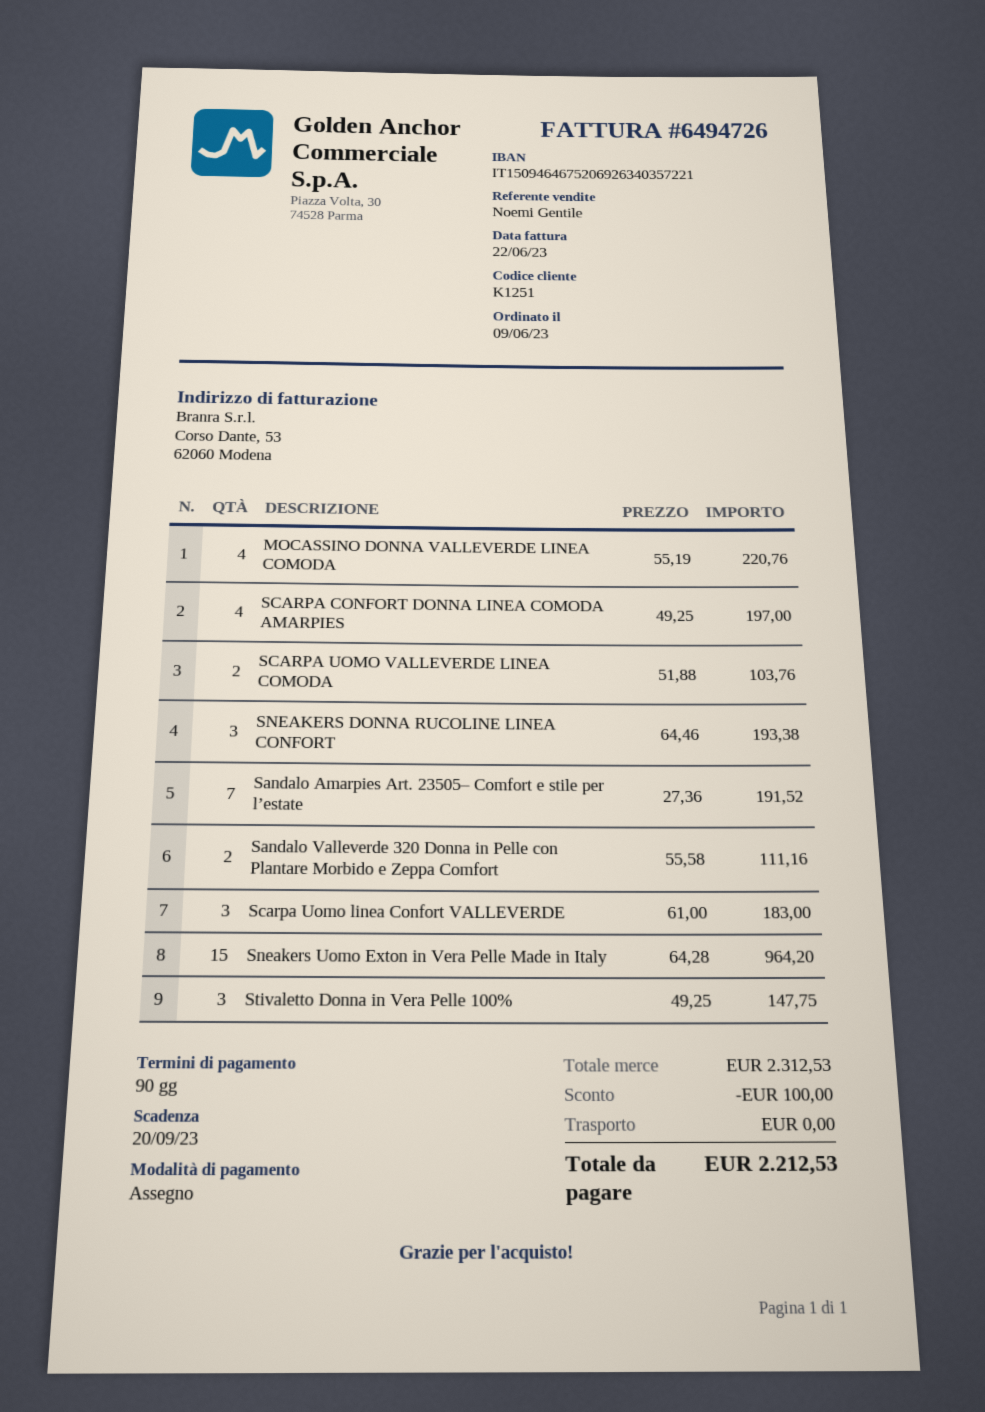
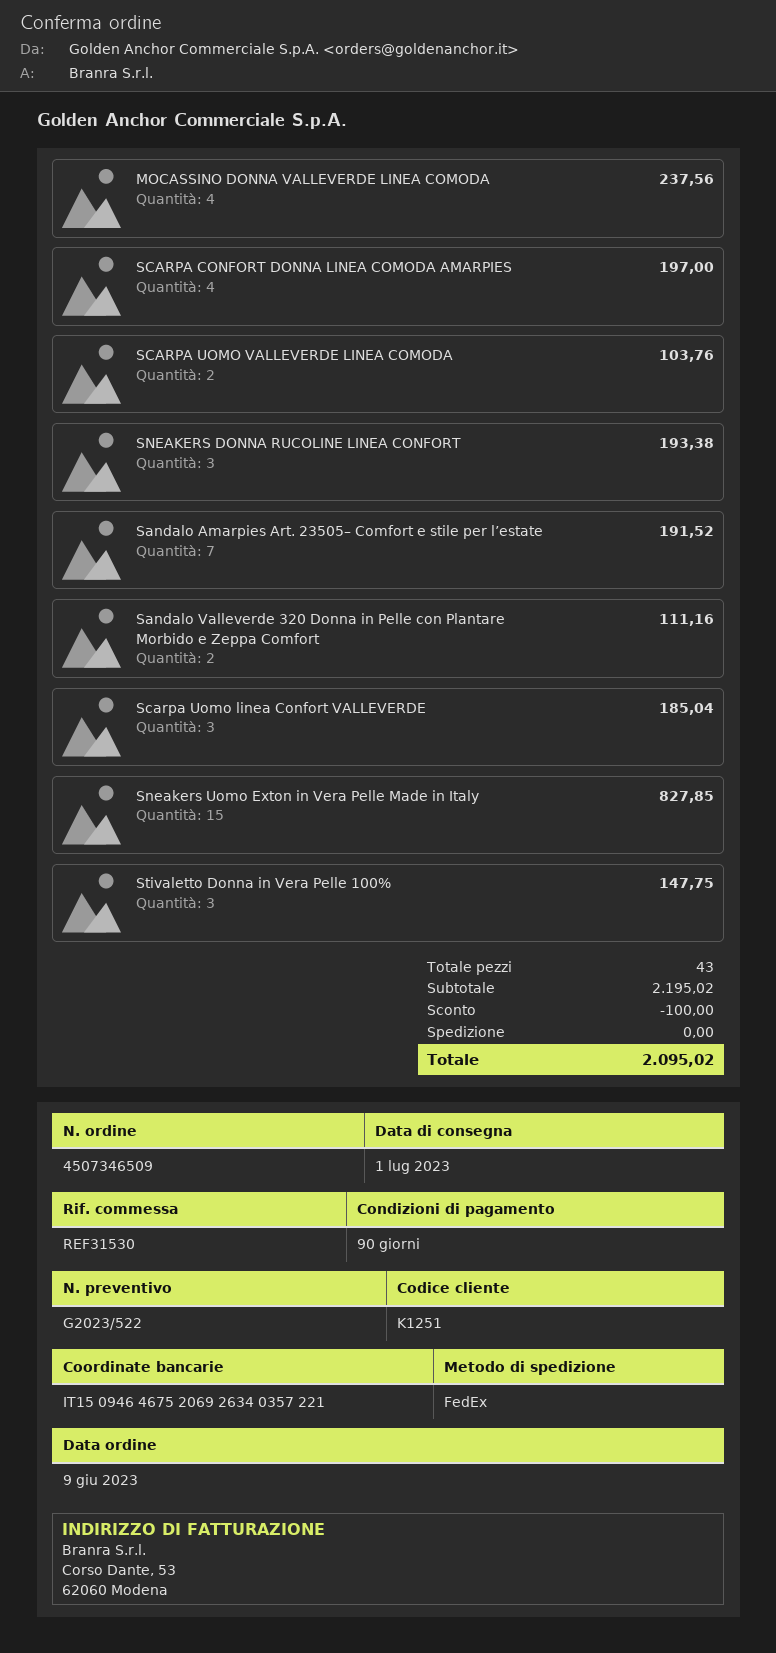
MOCASSINO DONNA VALLEVERDE LINEA COMODA: 4 for 220.76 -> 4 for 237.56
Scarpa Uomo linea Confort VALLEVERDE: 3 for 183.00 -> 3 for 185.04
Sneakers Uomo Exton in Vera Pelle Made in Italy: 15 for 964.20 -> 15 for 827.85
subtotal: 2312.53 -> 2195.02
total: 2212.53 -> 2095.02

